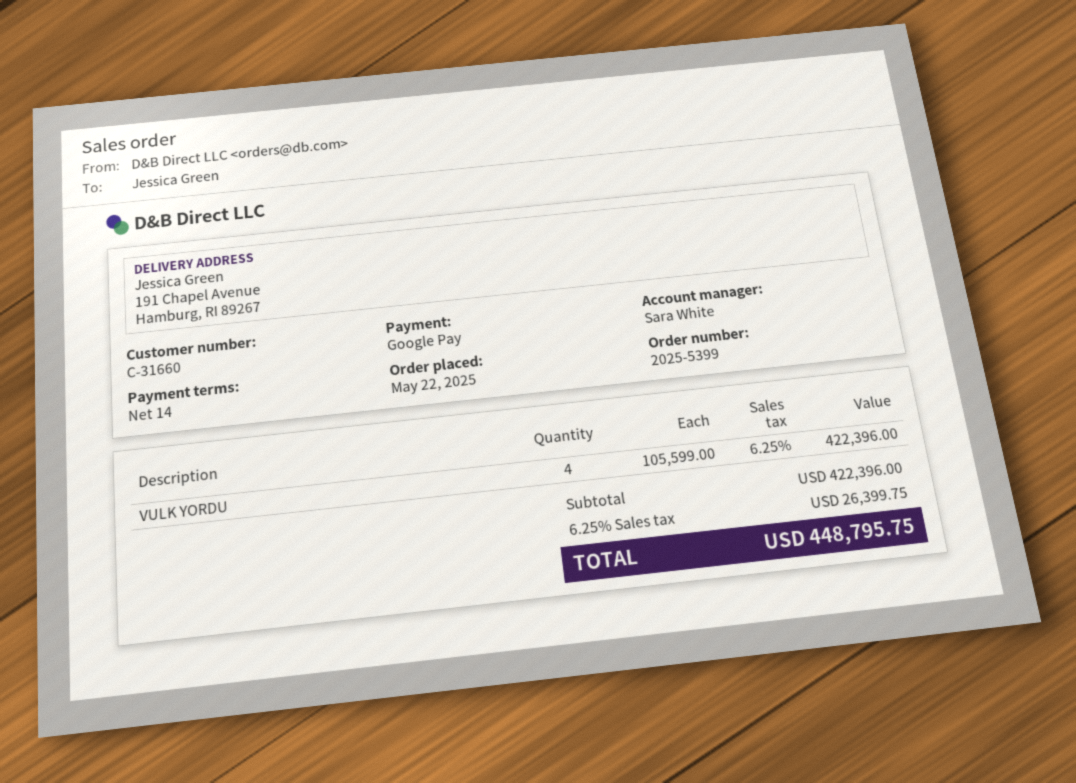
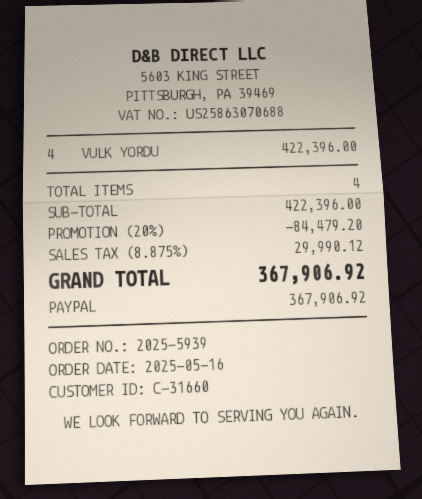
order number: 2025-5399 -> 2025-5939
order date: 2025-05-22 -> 2025-05-16
payment method: Google Pay -> PayPal
discount: none -> 20% = 84479.20
tax: 6.25% = 26399.75 -> 8.875% = 29990.12
total: 448795.75 -> 367906.92

